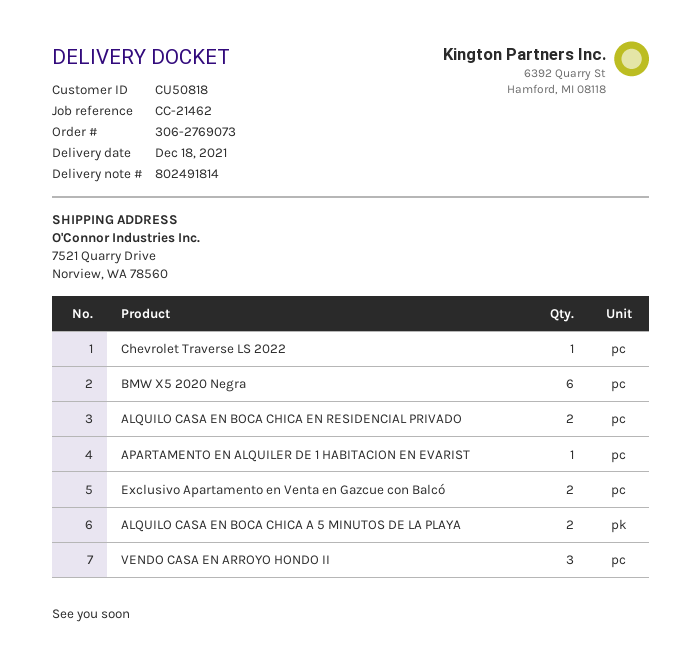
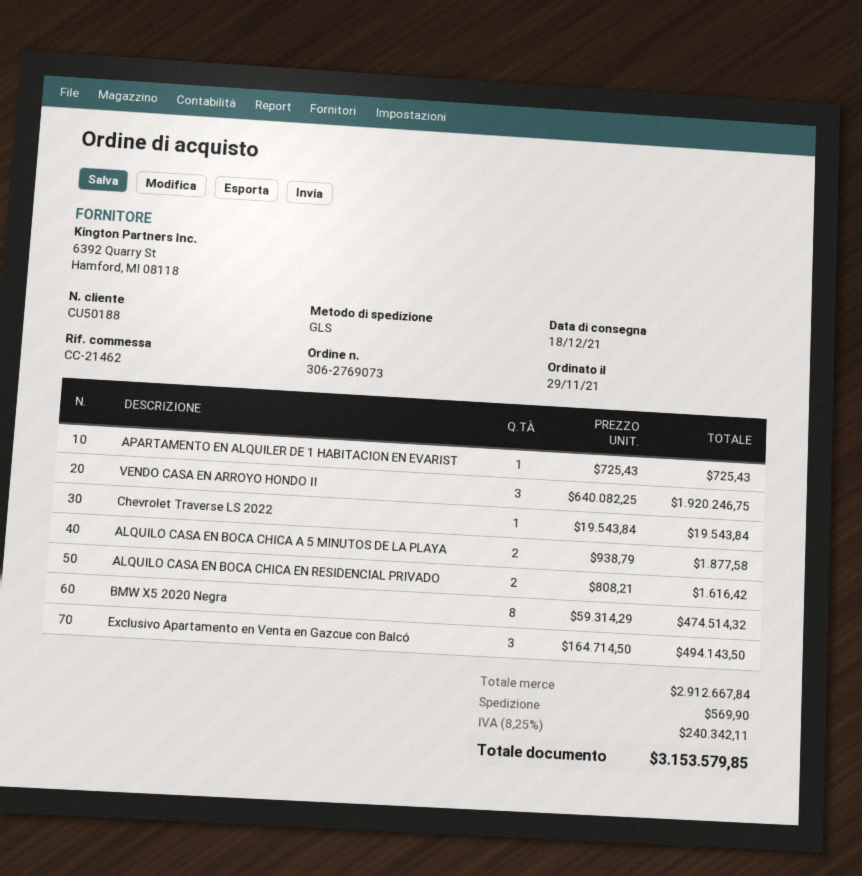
customer number: CU50818 -> CU50188
BMW X5 2020 Negra: 6 -> 8
Exclusivo Apartamento en Venta en Gazcue con Balcó: 2 -> 3

